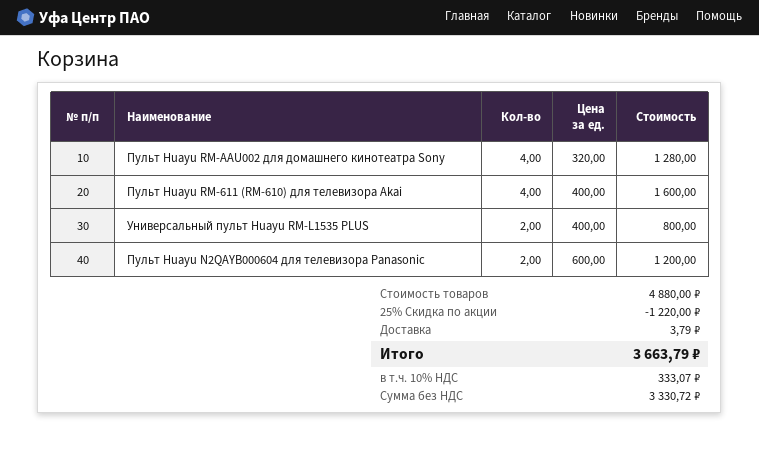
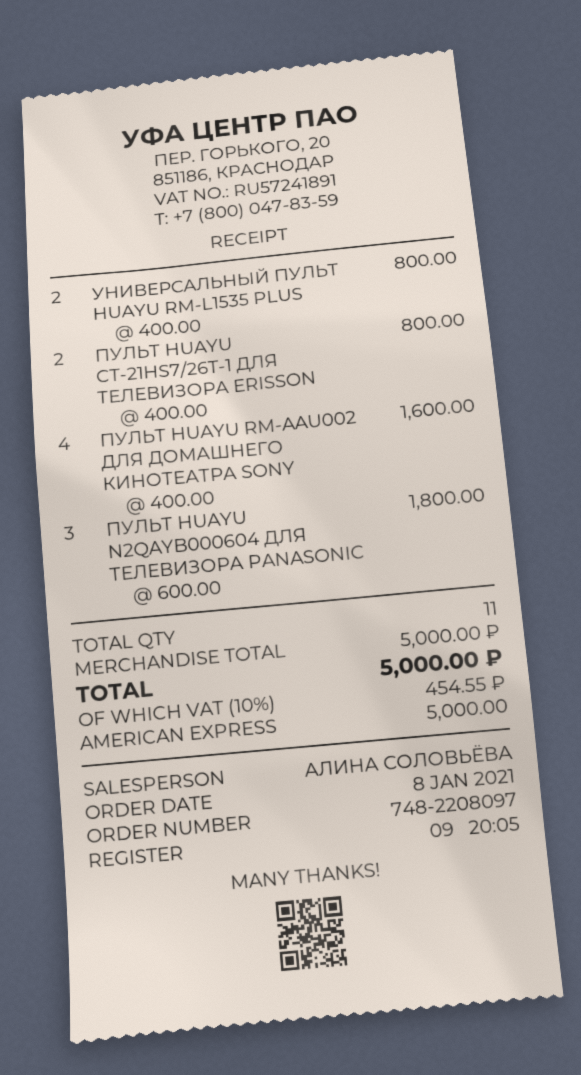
Пульт Huayu RM-AAU002 для домашнего кинотеатра Sony: 4 x 320.00 = 1280.00 -> 4 x 400.00 = 1600.00
Пульт Huayu RM-611 (RM-610) для телевизора Akai: 4 x 400.00 = 1600.00 -> none
Пульт Huayu N2QAYB000604 для телевизора Panasonic: 2 x 600.00 = 1200.00 -> 3 x 600.00 = 1800.00
ПУЛЬТ HUAYU CT-21HS7/26T-1 ДЛЯ ТЕЛЕВИЗОРА ERISSON: none -> 2 x 400.00 = 800.00
subtotal: 4880.00 -> 5000.00
discount: 25% = 1220.00 -> none
shipping: 3.79 -> none
tax: 10% = 333.07 -> 10% = 454.55
total: 3663.79 -> 5000.00

